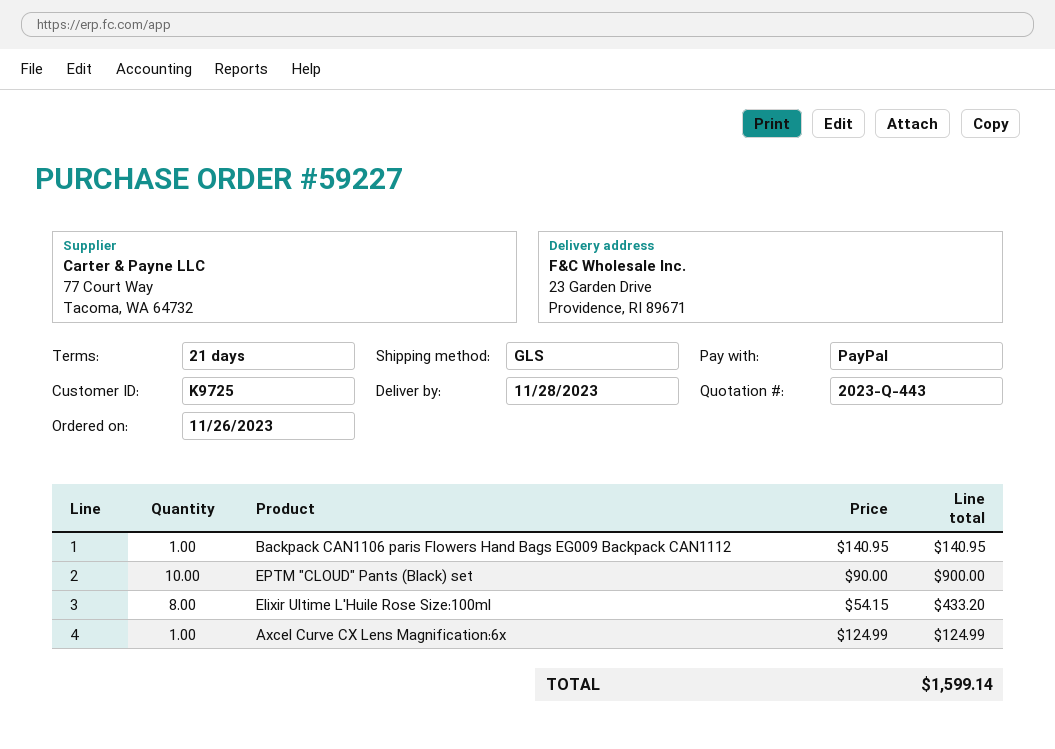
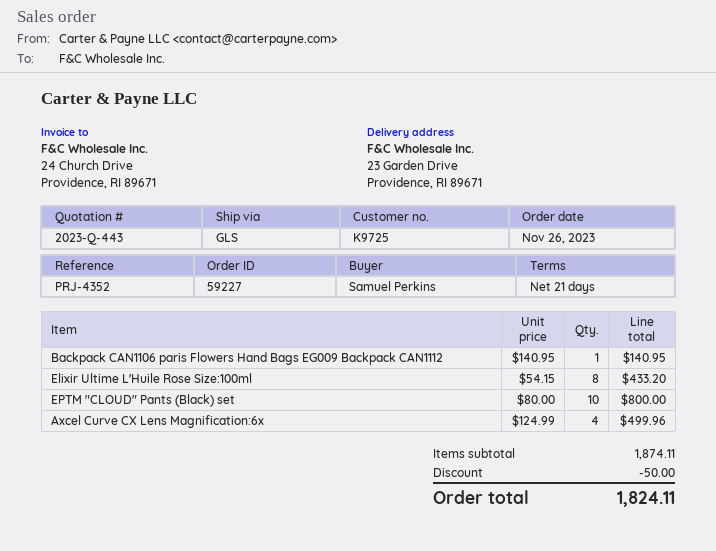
EPTM "CLOUD" Pants (Black) set: 10 x 90.00 = 900.00 -> 10 x 80.00 = 800.00
Axcel Curve CX Lens Magnification:6x: 1 x 124.99 = 124.99 -> 4 x 124.99 = 499.96
discount: none -> 50.00
total: 1599.14 -> 1824.11

